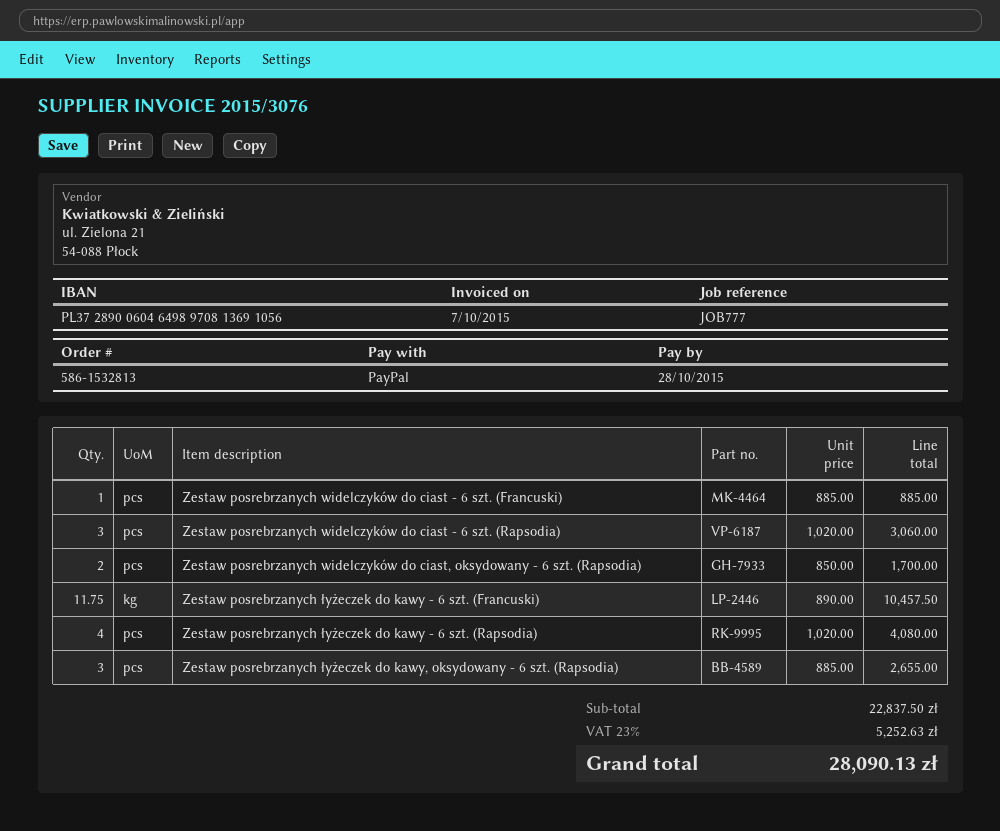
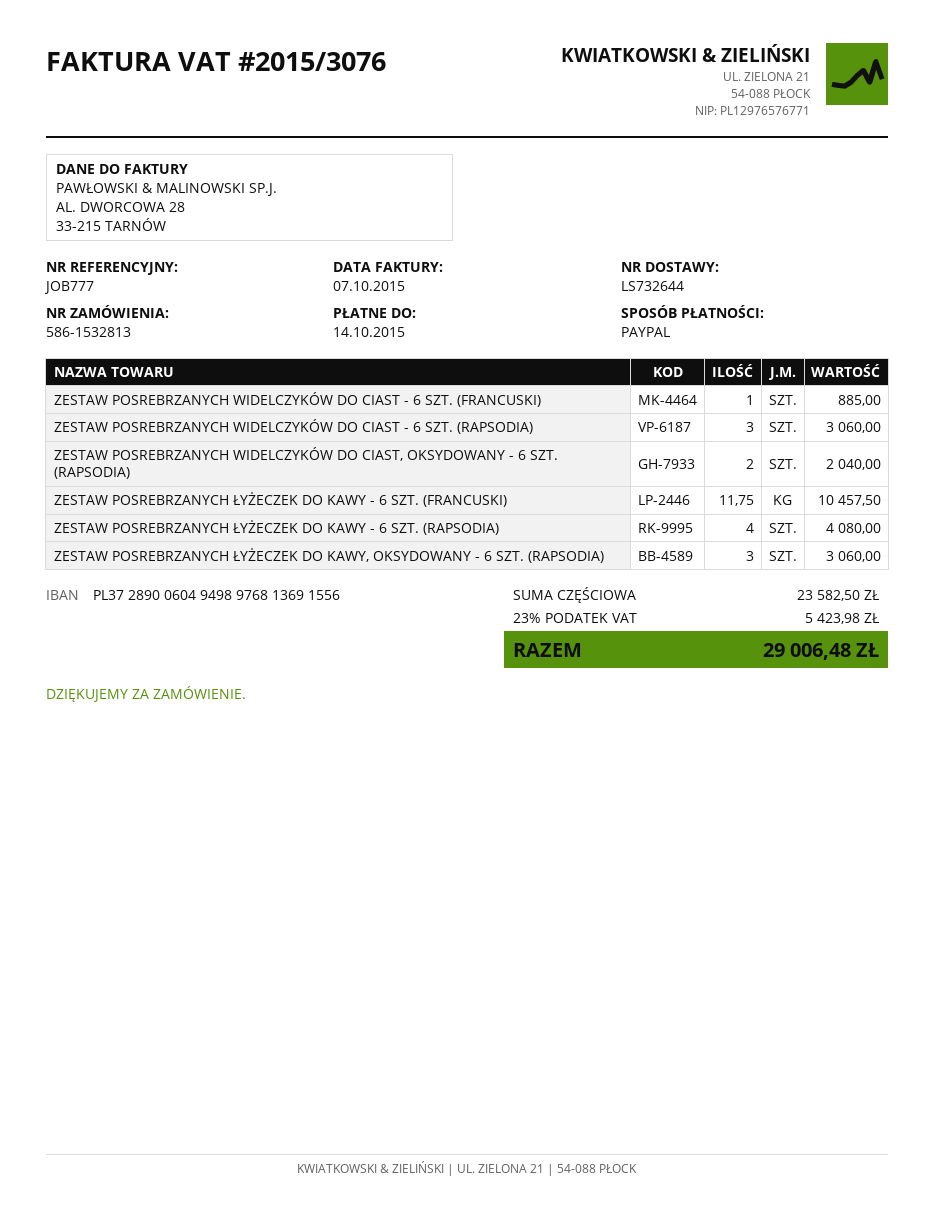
due date: 2015-10-28 -> 2015-10-14
bank account: PL37289006046498970813691056 -> PL37289006049498976813691556
Zestaw posrebrzanych widelczyków do ciast, oksydowany - 6 szt. (Rapsodia): 2 for 1700.00 -> 2 for 2040.00
Zestaw posrebrzanych łyżeczek do kawy, oksydowany - 6 szt. (Rapsodia): 3 for 2655.00 -> 3 for 3060.00
subtotal: 22837.50 -> 23582.50
tax: 23% = 5252.63 -> 23% = 5423.98
total: 28090.13 -> 29006.48

